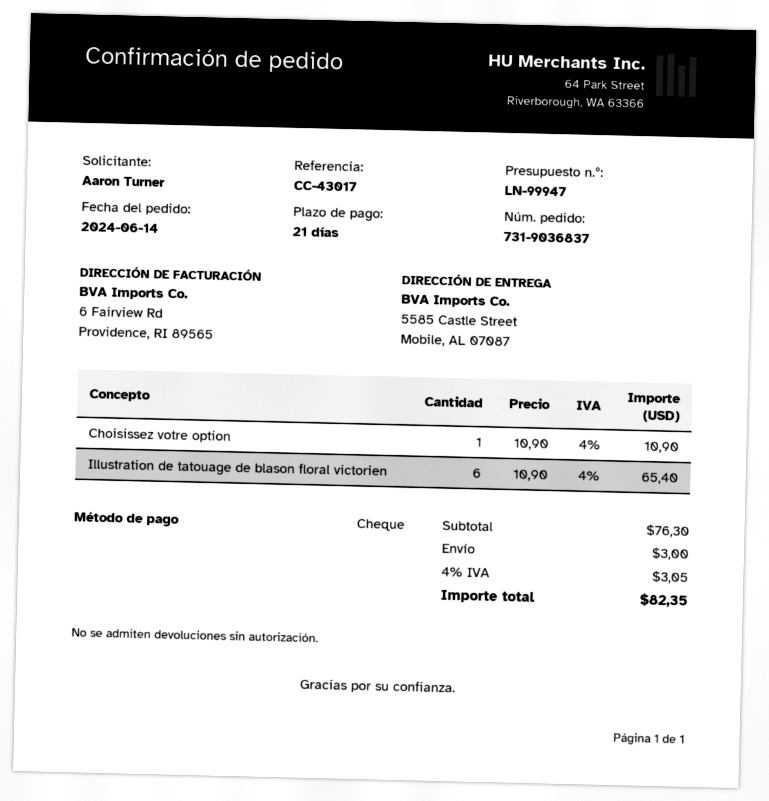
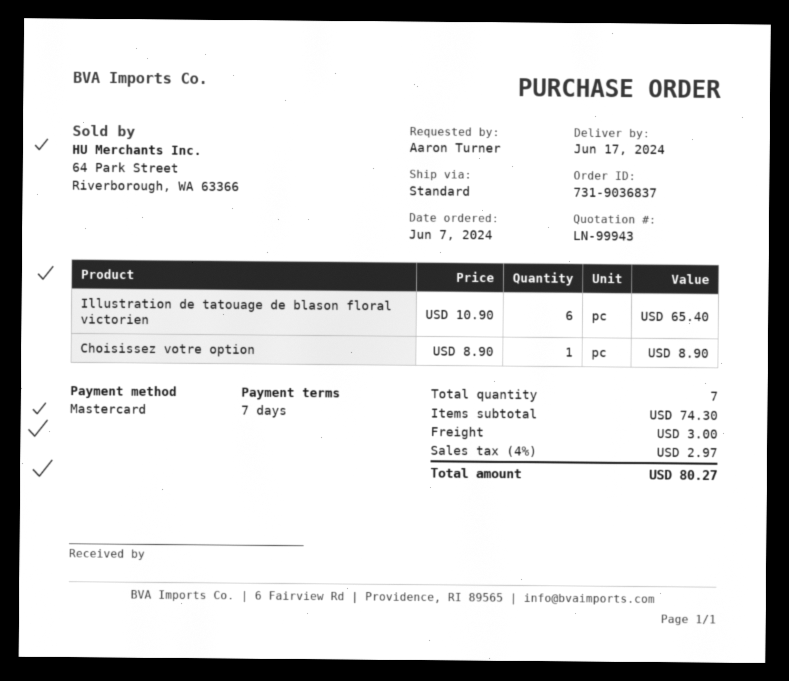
quote number: LN-99947 -> LN-99943
order date: 2024-06-14 -> 2024-06-07
payment terms: 21 days -> 7 days
payment method: cheque -> Mastercard
Choisissez votre option: 1 x 10.90 = 10.90 -> 1 x 8.90 = 8.90
subtotal: 76.30 -> 74.30
tax: 4% = 3.05 -> 4% = 2.97
total: 82.35 -> 80.27

